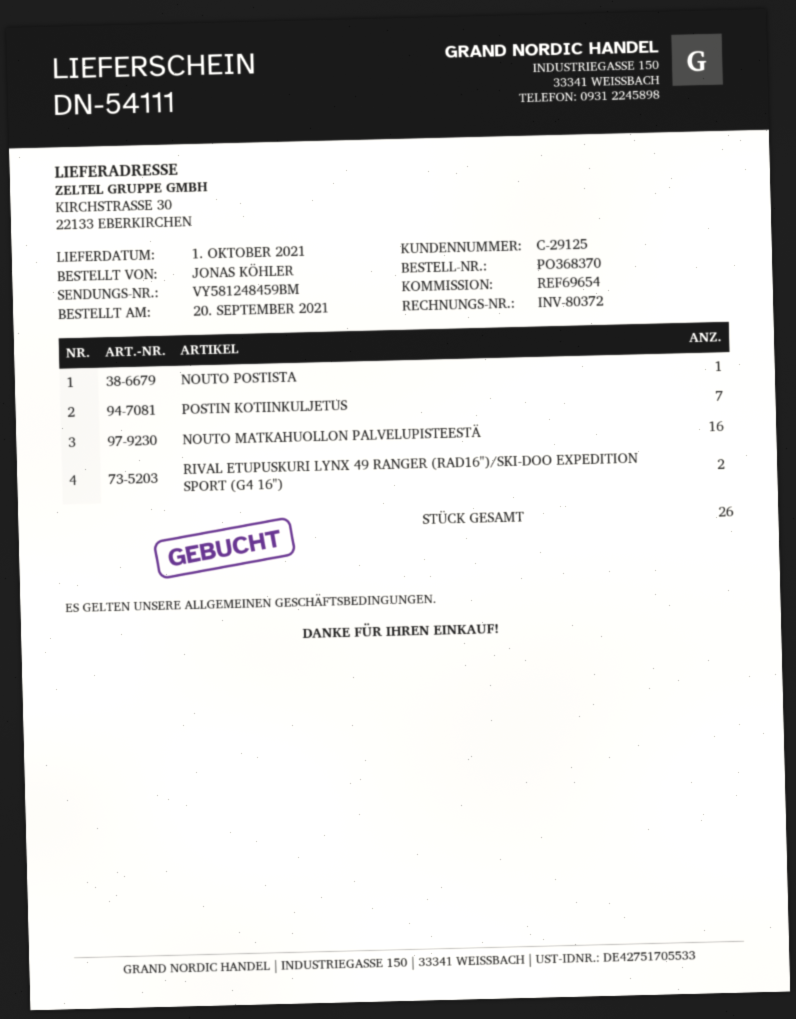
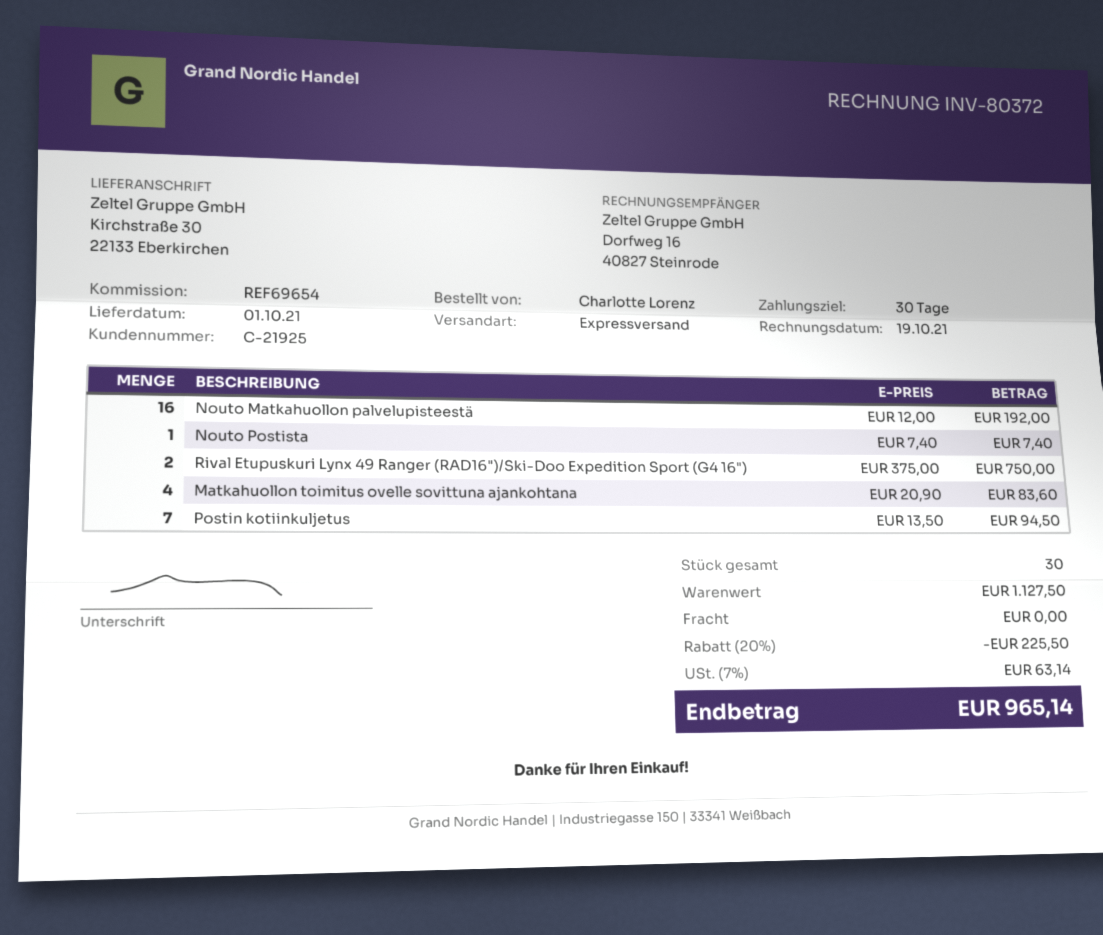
customer number: C-29125 -> C-21925
ordered by: JONAS KÖHLER -> Charlotte Lorenz
Matkahuollon toimitus ovelle sovittuna ajankohtana: none -> 4
total quantity: 26 -> 30

